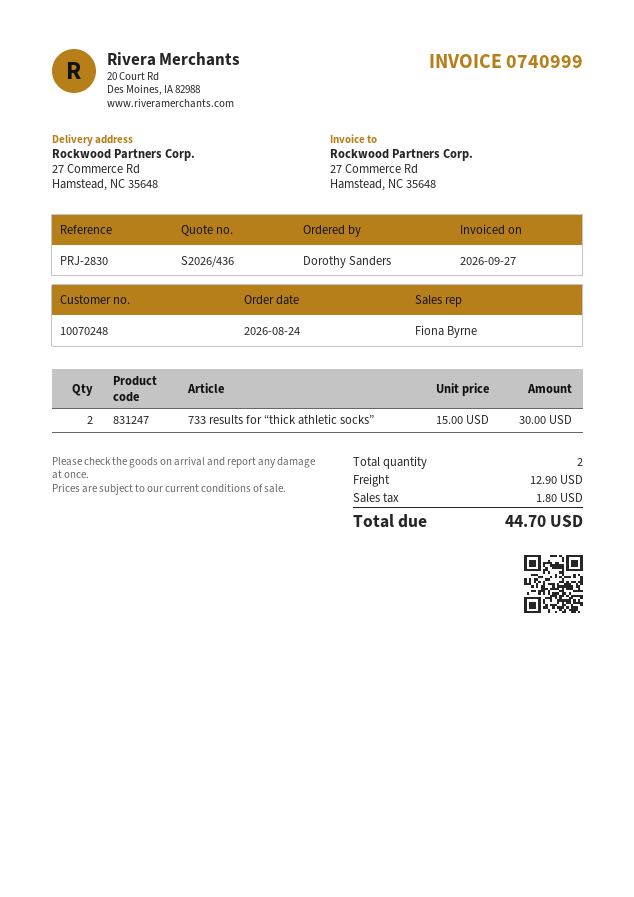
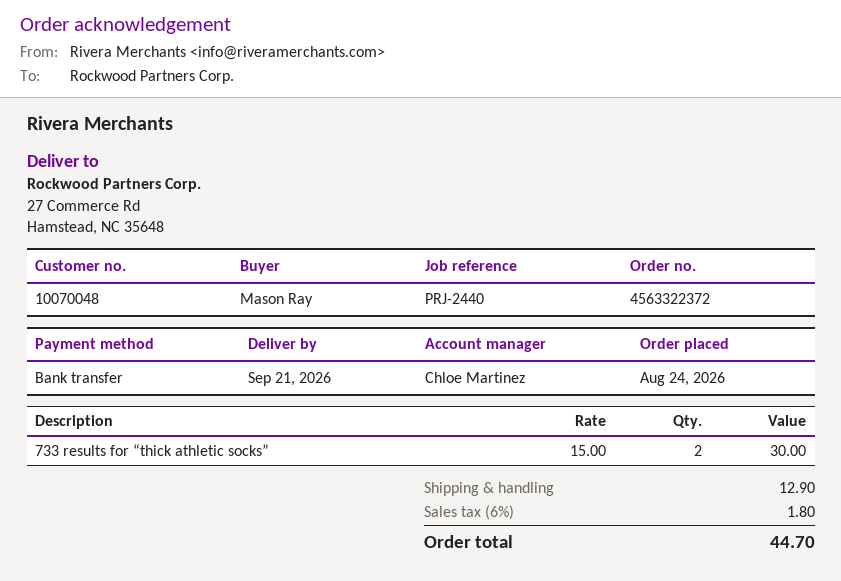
customer number: 10070248 -> 10070048
reference: PRJ-2830 -> PRJ-2440
ordered by: Dorothy Sanders -> Mason Ray
sales rep: Fiona Byrne -> Chloe Martinez

